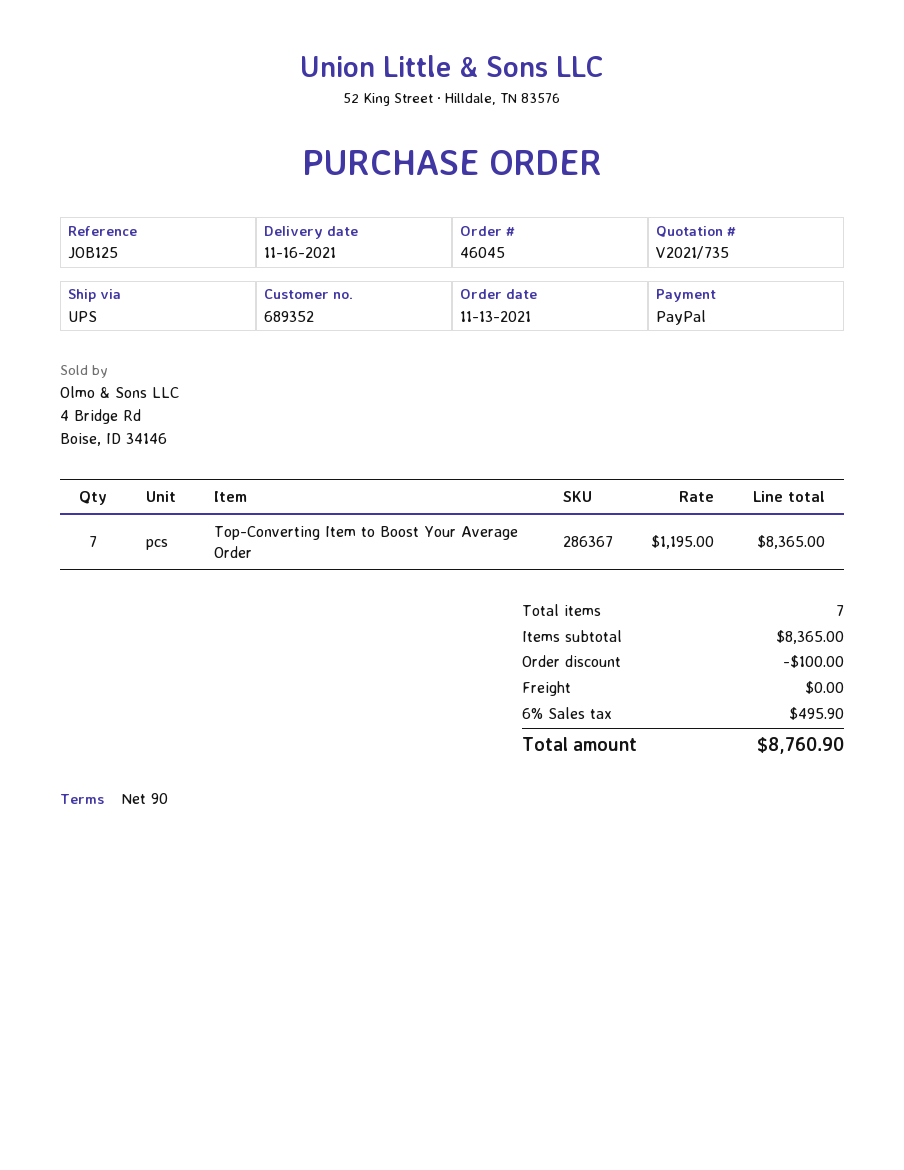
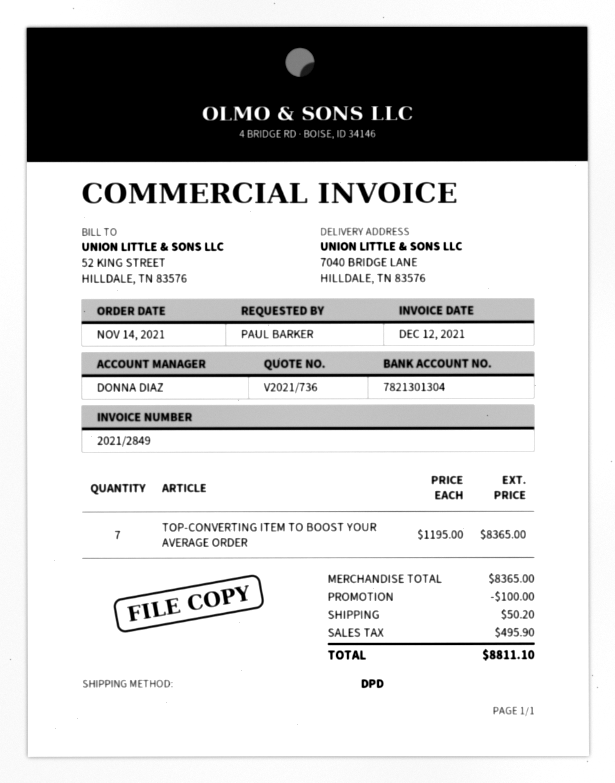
quote number: V2021/735 -> V2021/736
order date: 2021-11-13 -> 2021-11-14
shipping method: UPS -> DPD
shipping: 0.00 -> 50.20
total: 8760.90 -> 8811.10

